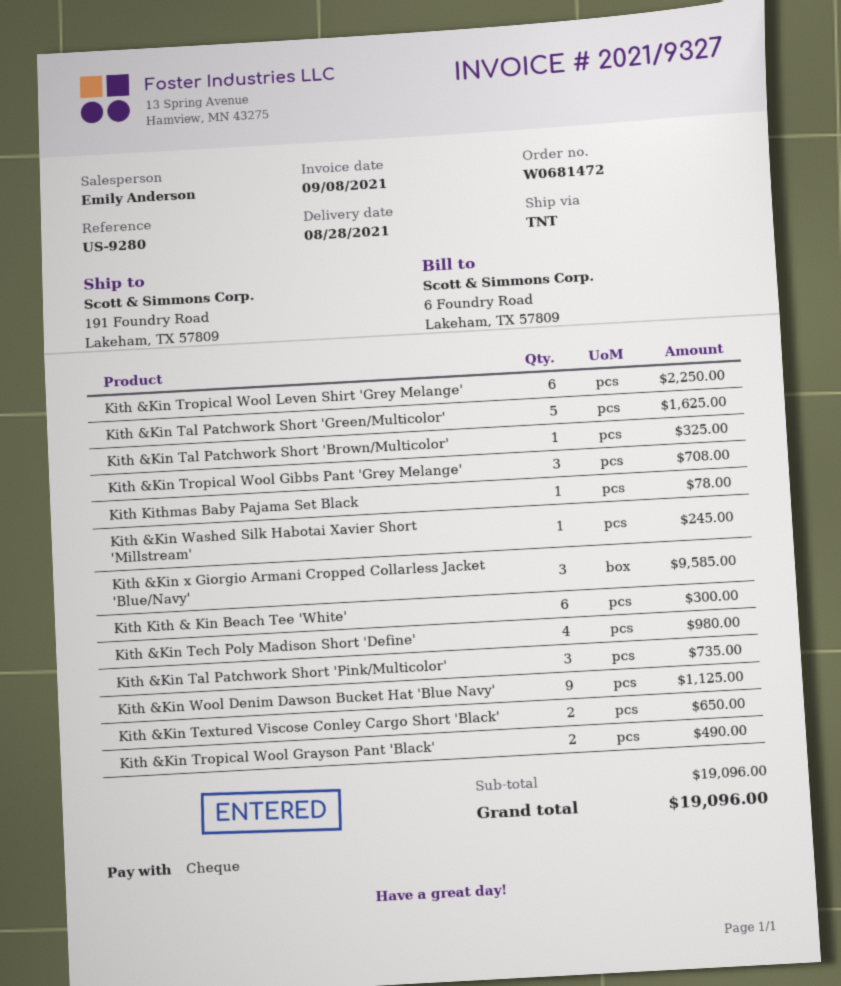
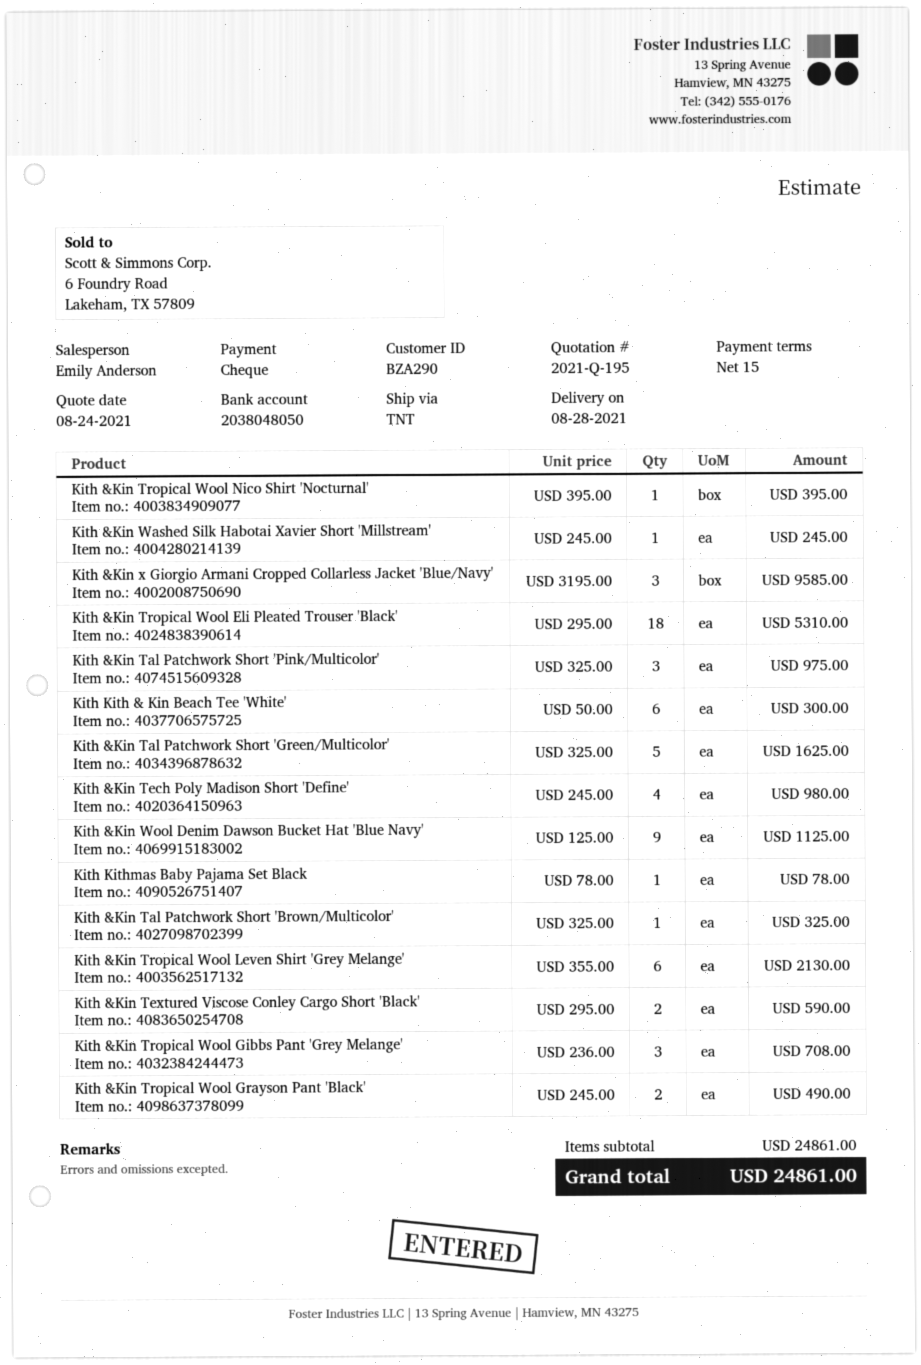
Kith &Kin Tropical Wool Leven Shirt 'Grey Melange': 6 for 2250.00 -> 6 for 2130.00
Kith &Kin Tal Patchwork Short 'Pink/Multicolor': 3 for 735.00 -> 3 for 975.00
Kith &Kin Textured Viscose Conley Cargo Short 'Black': 2 for 650.00 -> 2 for 590.00
Kith &Kin Tropical Wool Nico Shirt 'Nocturnal': none -> 1 for 395.00
Kith &Kin Tropical Wool Eli Pleated Trouser 'Black': none -> 18 for 5310.00
subtotal: 19096.00 -> 24861.00
total: 19096.00 -> 24861.00

